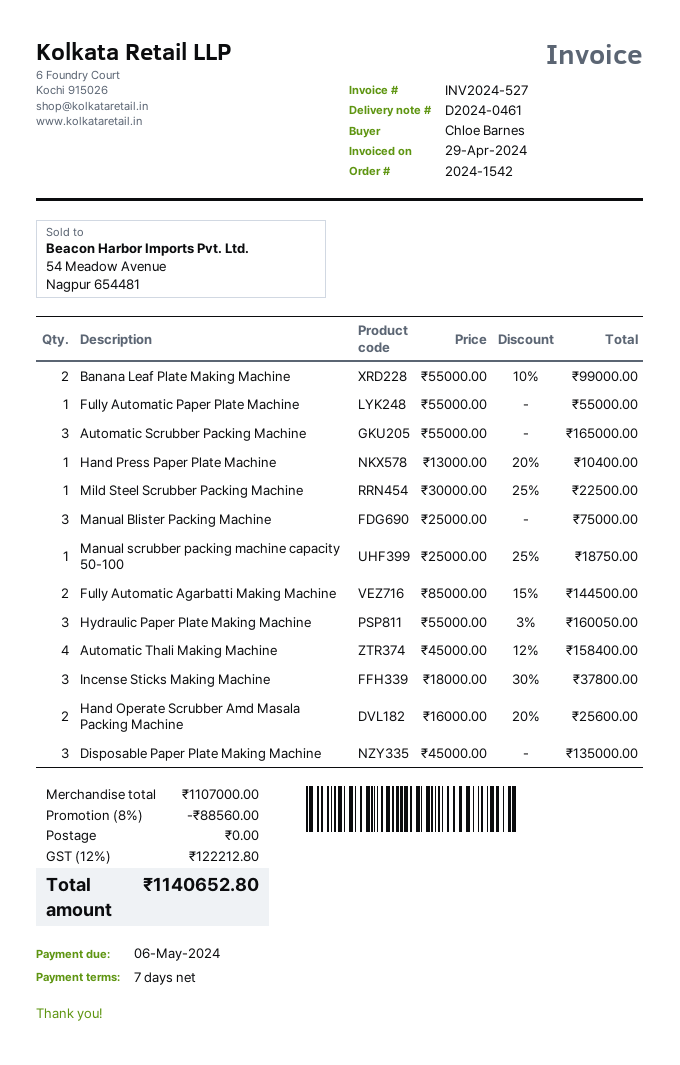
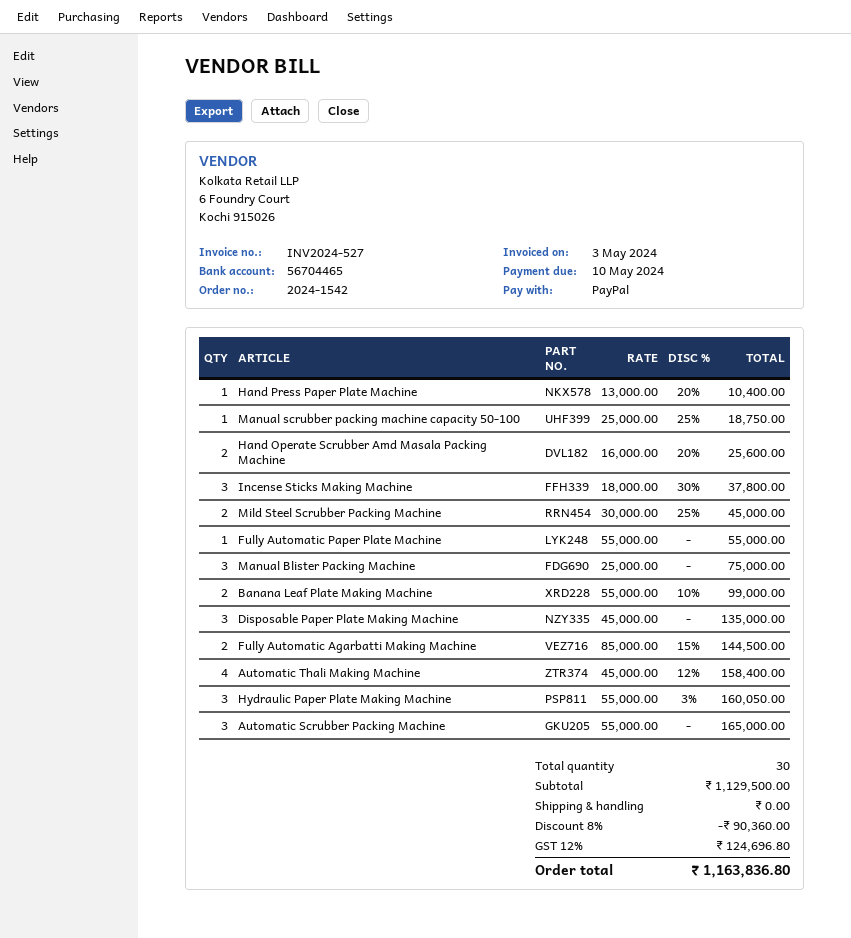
invoice date: 2024-04-29 -> 2024-05-03
due date: 2024-05-06 -> 2024-05-10
Mild Steel Scrubber Packing Machine: 1 x 30000.00 - 25% = 22500.00 -> 2 x 30000.00 - 25% = 45000.00
subtotal: 1107000.00 -> 1129500.00
discount: 8% = 88560.00 -> 8% = 90360.00
tax: 12% = 122212.80 -> 12% = 124696.80
total: 1140652.80 -> 1163836.80

